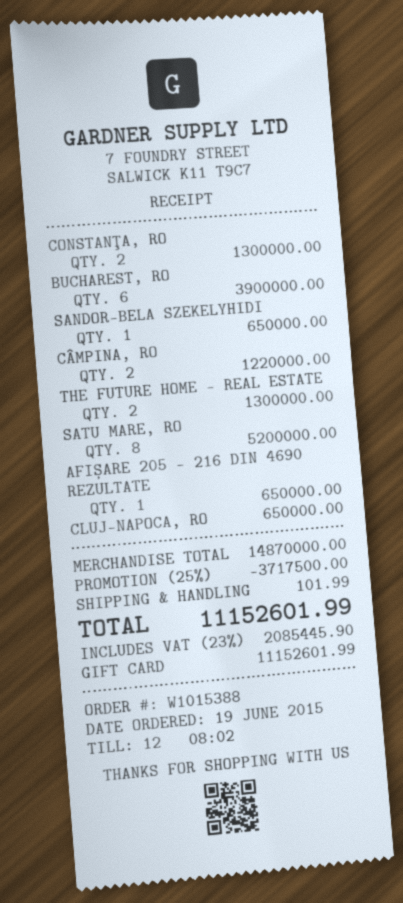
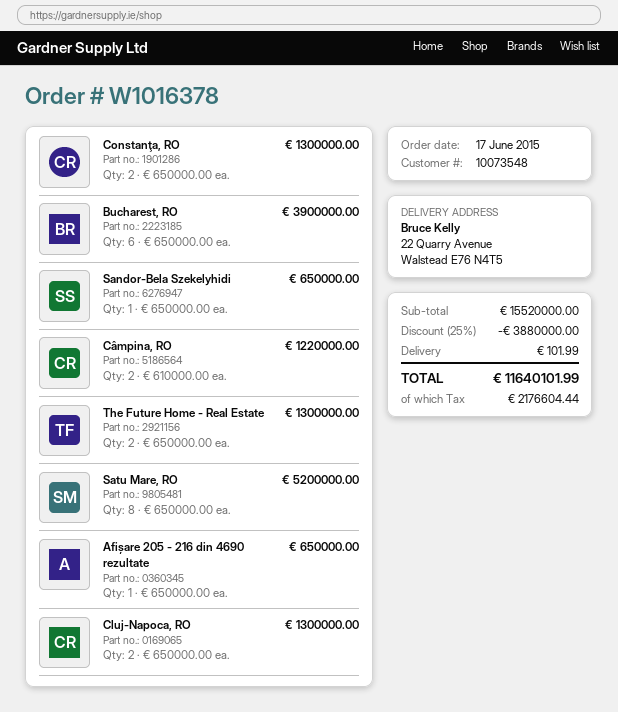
order number: W1015388 -> W1016378
order date: 2015-06-19 -> 2015-06-17
CLUJ-NAPOCA, RO: 1 for 650000.00 -> 2 for 1300000.00
subtotal: 14870000.00 -> 15520000.00
discount: 25% = 3717500.00 -> 25% = 3880000.00
tax: 2085445.90 -> 2176604.44
total: 11152601.99 -> 11640101.99

